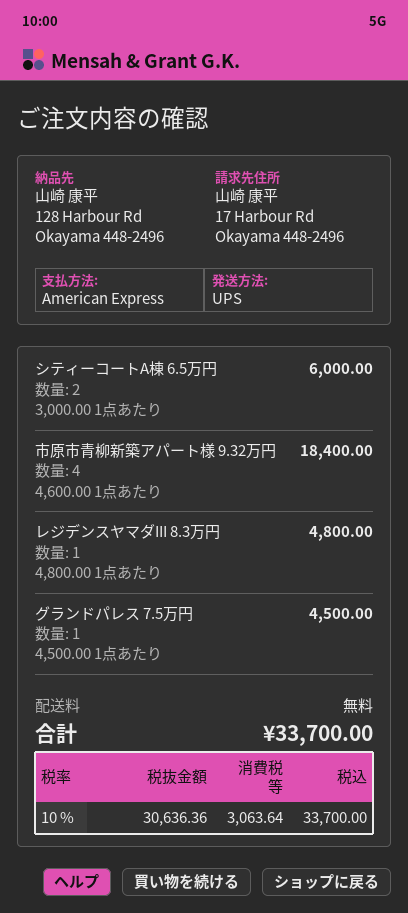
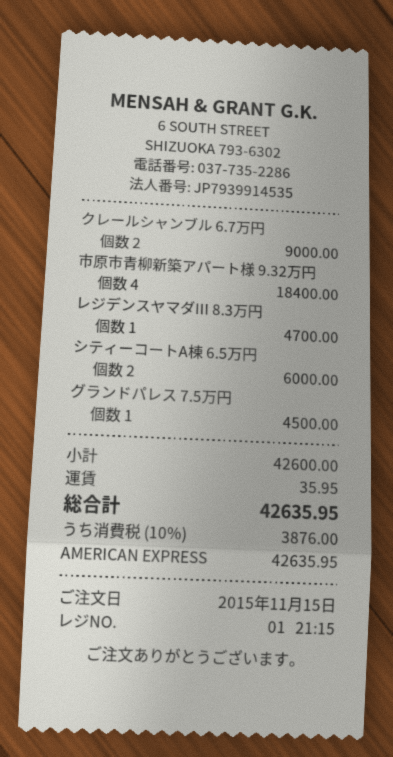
レジデンスヤマダIII 8.3万円: 1 for 4800.00 -> 1 for 4700.00
クレールシャンブル 6.7万円: none -> 2 for 9000.00
shipping: 0.00 -> 35.95
tax: 10% = 3063.64 -> 10% = 3876.00
total: 33700.00 -> 42635.95

